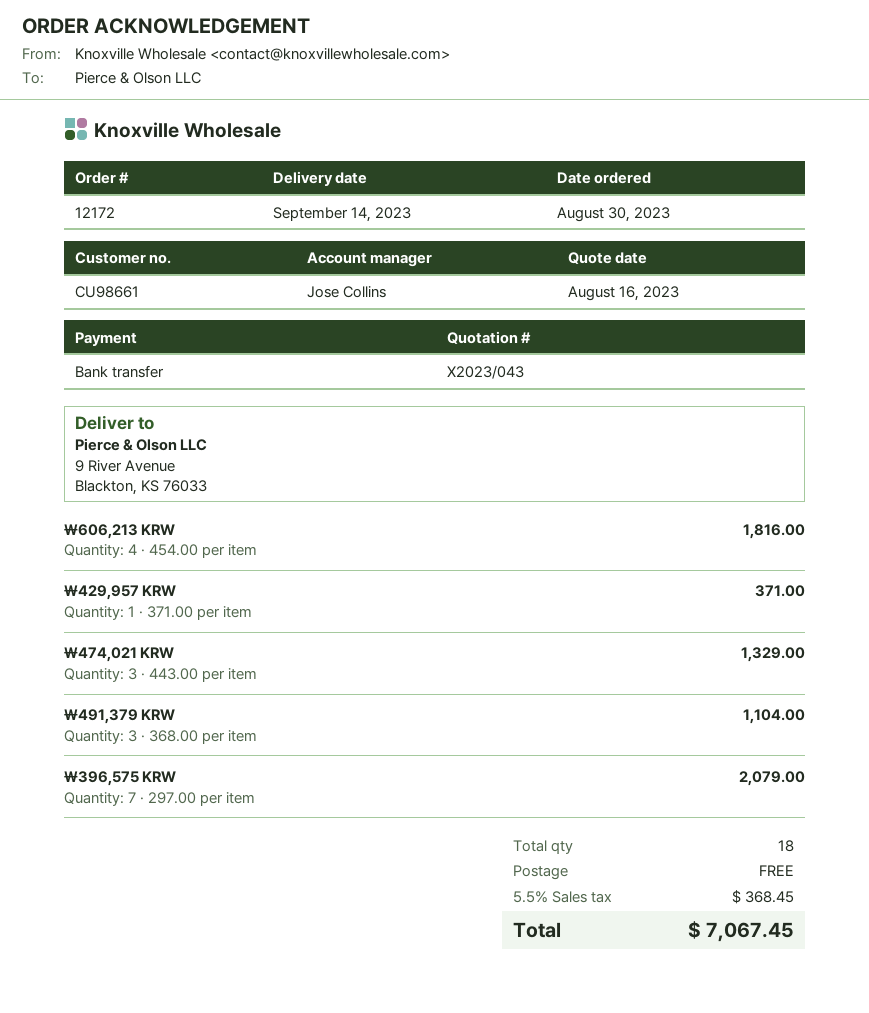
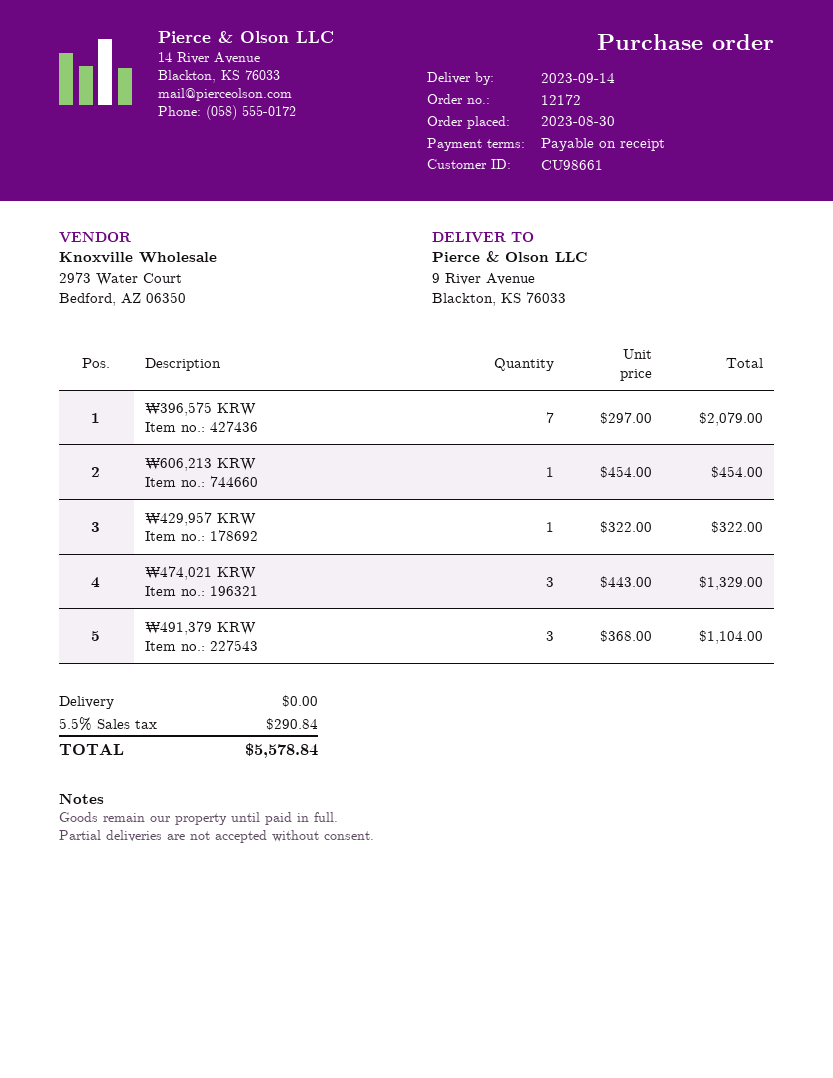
₩606,213 KRW: 4 x 454.00 = 1816.00 -> 1 x 454.00 = 454.00
₩429,957 KRW: 1 x 371.00 = 371.00 -> 1 x 322.00 = 322.00
tax: 5.5% = 368.45 -> 5.5% = 290.84
total: 7067.45 -> 5578.84

